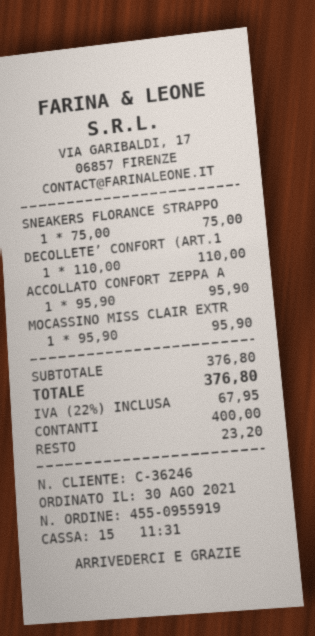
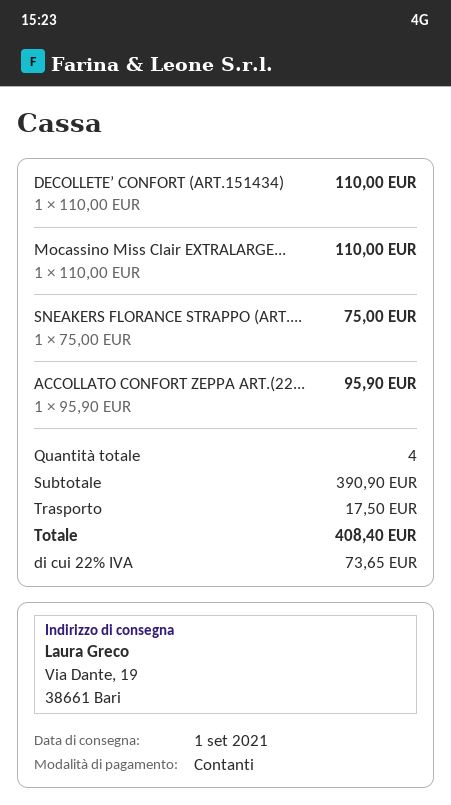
MOCASSINO MISS CLAIR EXTR: 1 x 95.90 = 95.90 -> 1 x 110.00 = 110.00
subtotal: 376.80 -> 390.90
shipping: none -> 17.50
tax: 22% = 67.95 -> 22% = 73.65
total: 376.80 -> 408.40

